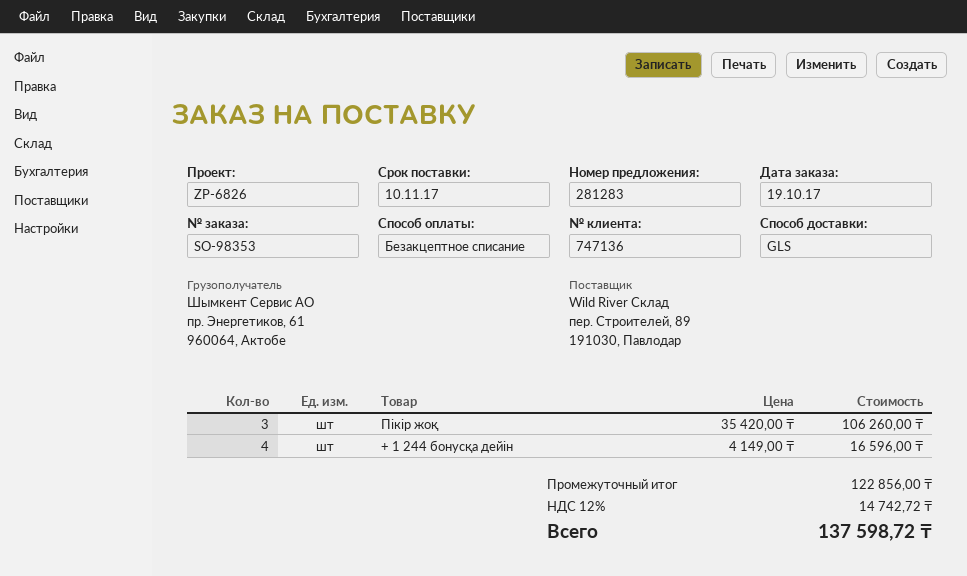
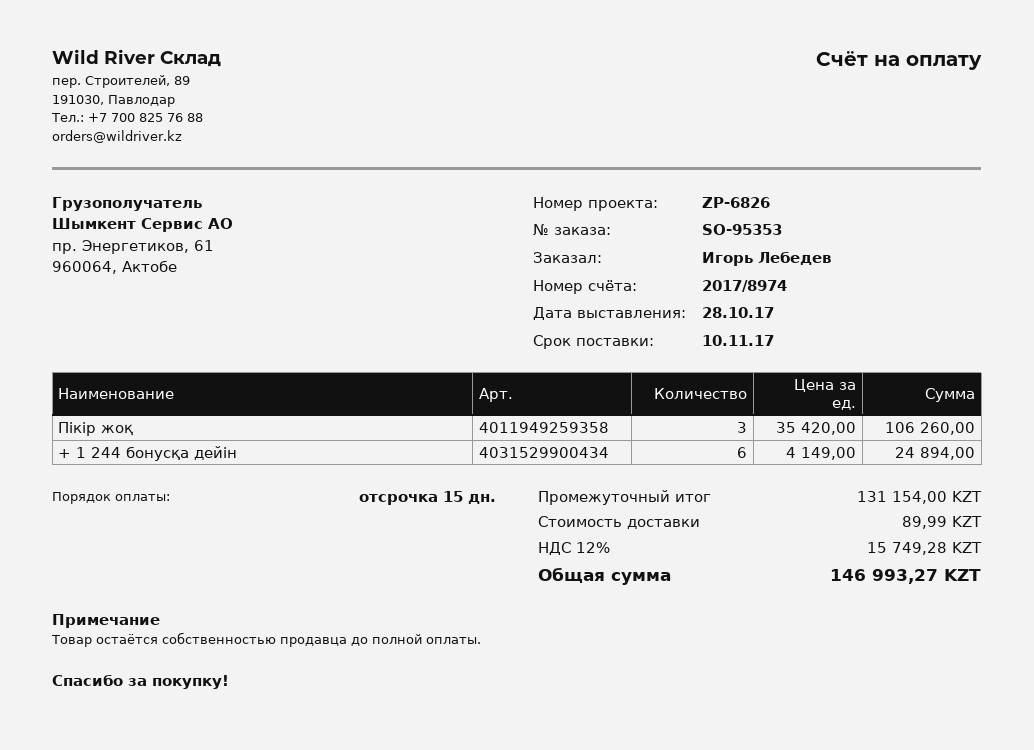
order number: SO-98353 -> SO-95353
+ 1 244 бонусқа дейін: 4 x 4149.00 = 16596.00 -> 6 x 4149.00 = 24894.00
subtotal: 122856.00 -> 131154.00
shipping: none -> 89.99
tax: 12% = 14742.72 -> 12% = 15749.28
total: 137598.72 -> 146993.27

